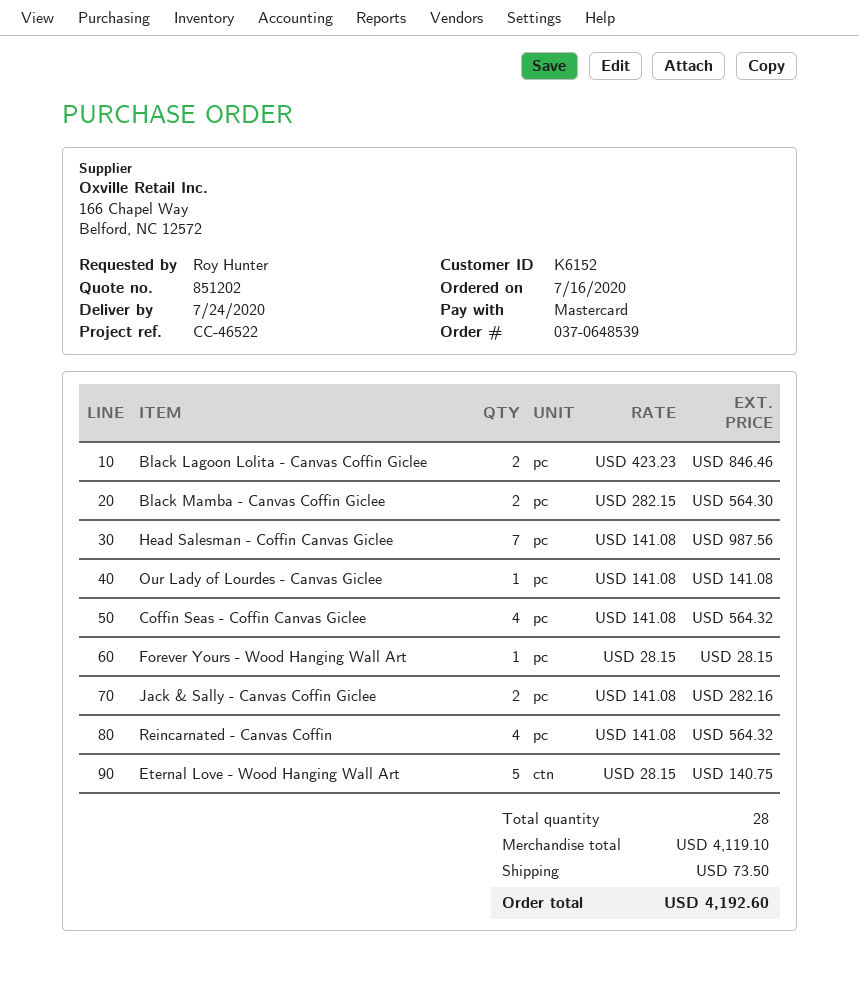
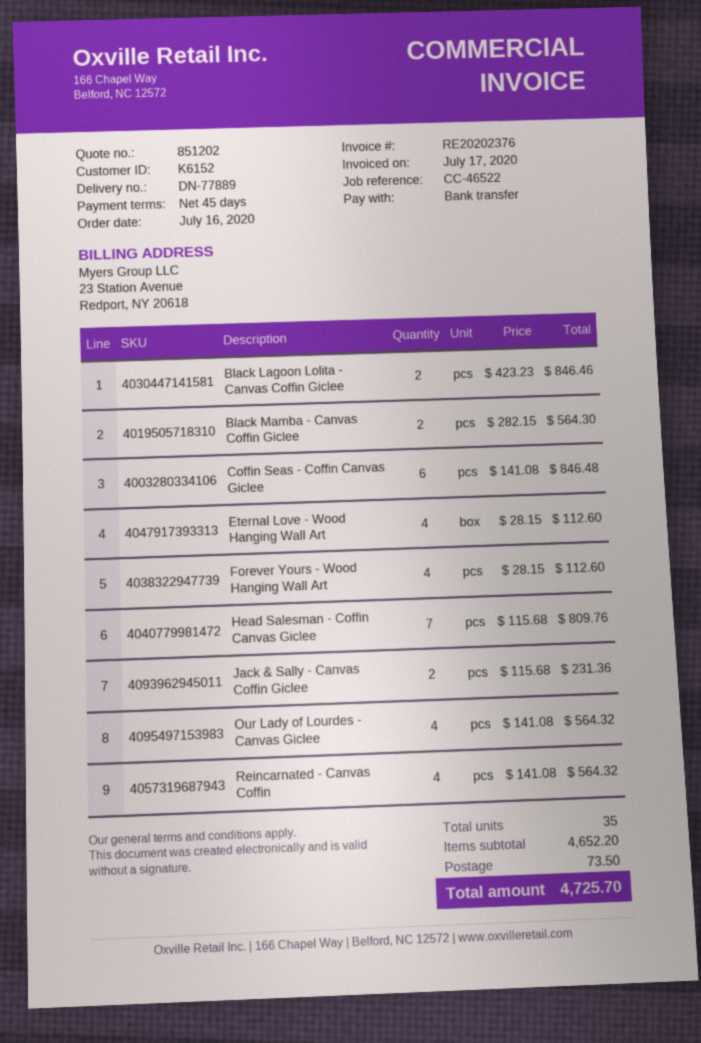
payment method: Mastercard -> bank transfer
Head Salesman - Coffin Canvas Giclee: 7 x 141.08 = 987.56 -> 7 x 115.68 = 809.76
Our Lady of Lourdes - Canvas Giclee: 1 x 141.08 = 141.08 -> 4 x 141.08 = 564.32
Coffin Seas - Coffin Canvas Giclee: 4 x 141.08 = 564.32 -> 6 x 141.08 = 846.48
Forever Yours - Wood Hanging Wall Art: 1 x 28.15 = 28.15 -> 4 x 28.15 = 112.60
Jack & Sally - Canvas Coffin Giclee: 2 x 141.08 = 282.16 -> 2 x 115.68 = 231.36
Eternal Love - Wood Hanging Wall Art: 5 x 28.15 = 140.75 -> 4 x 28.15 = 112.60
total quantity: 28 -> 35
subtotal: 4119.10 -> 4652.20
total: 4192.60 -> 4725.70

